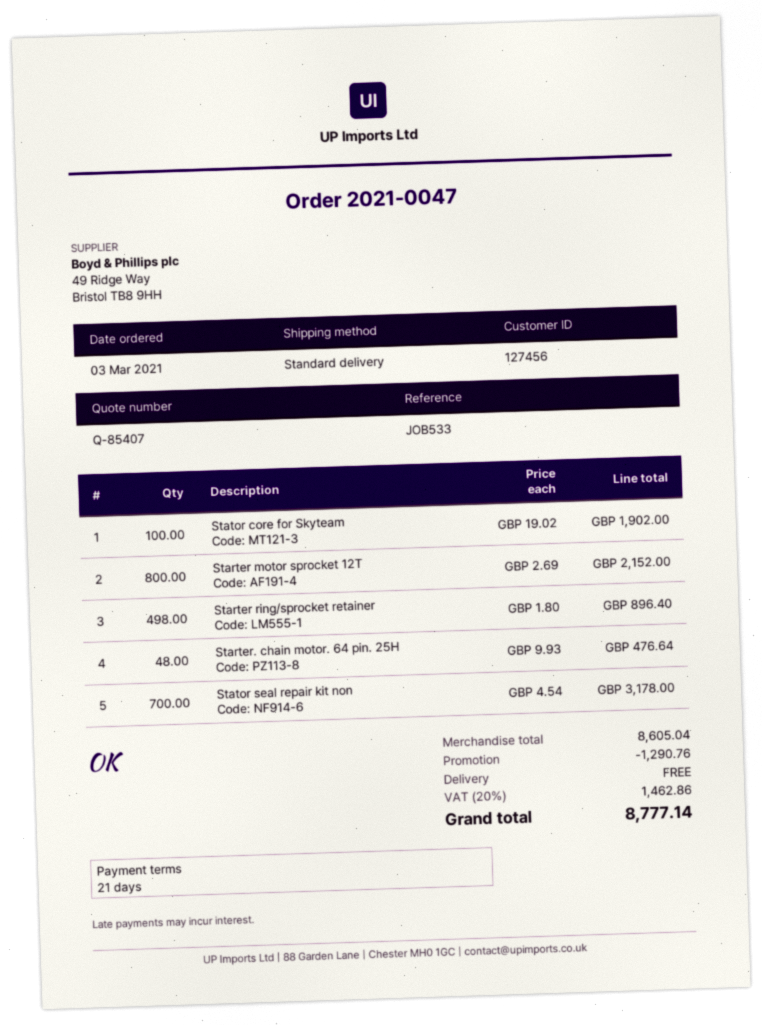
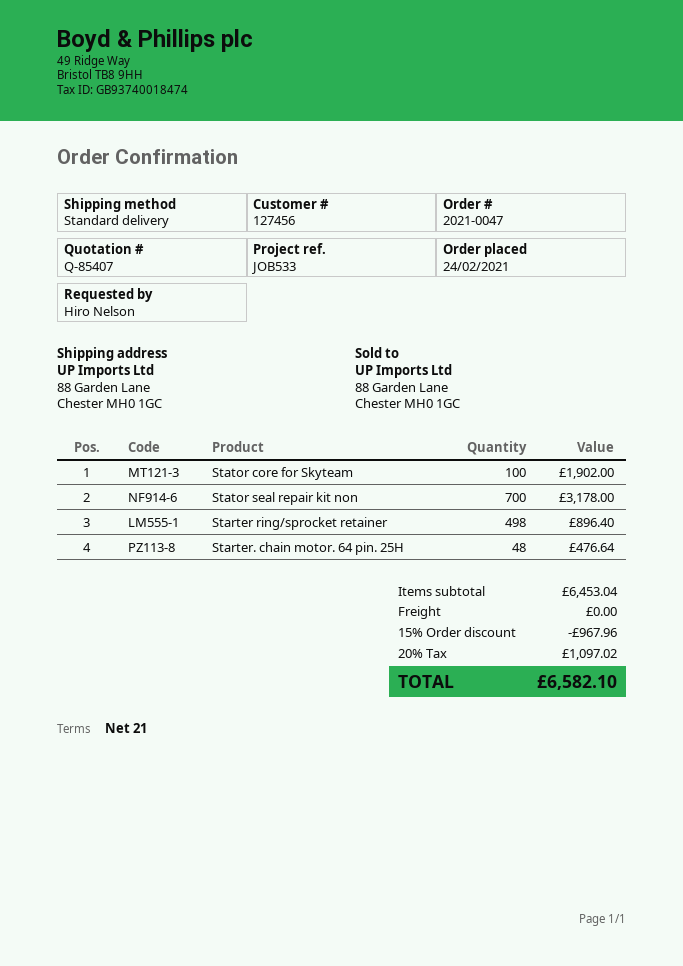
order date: 2021-03-03 -> 2021-02-24
Starter motor sprocket 12T: 800 for 2152.00 -> none
subtotal: 8605.04 -> 6453.04
discount: 1290.76 -> 967.96
tax: 20% = 1462.86 -> 20% = 1097.02
total: 8777.14 -> 6582.10

